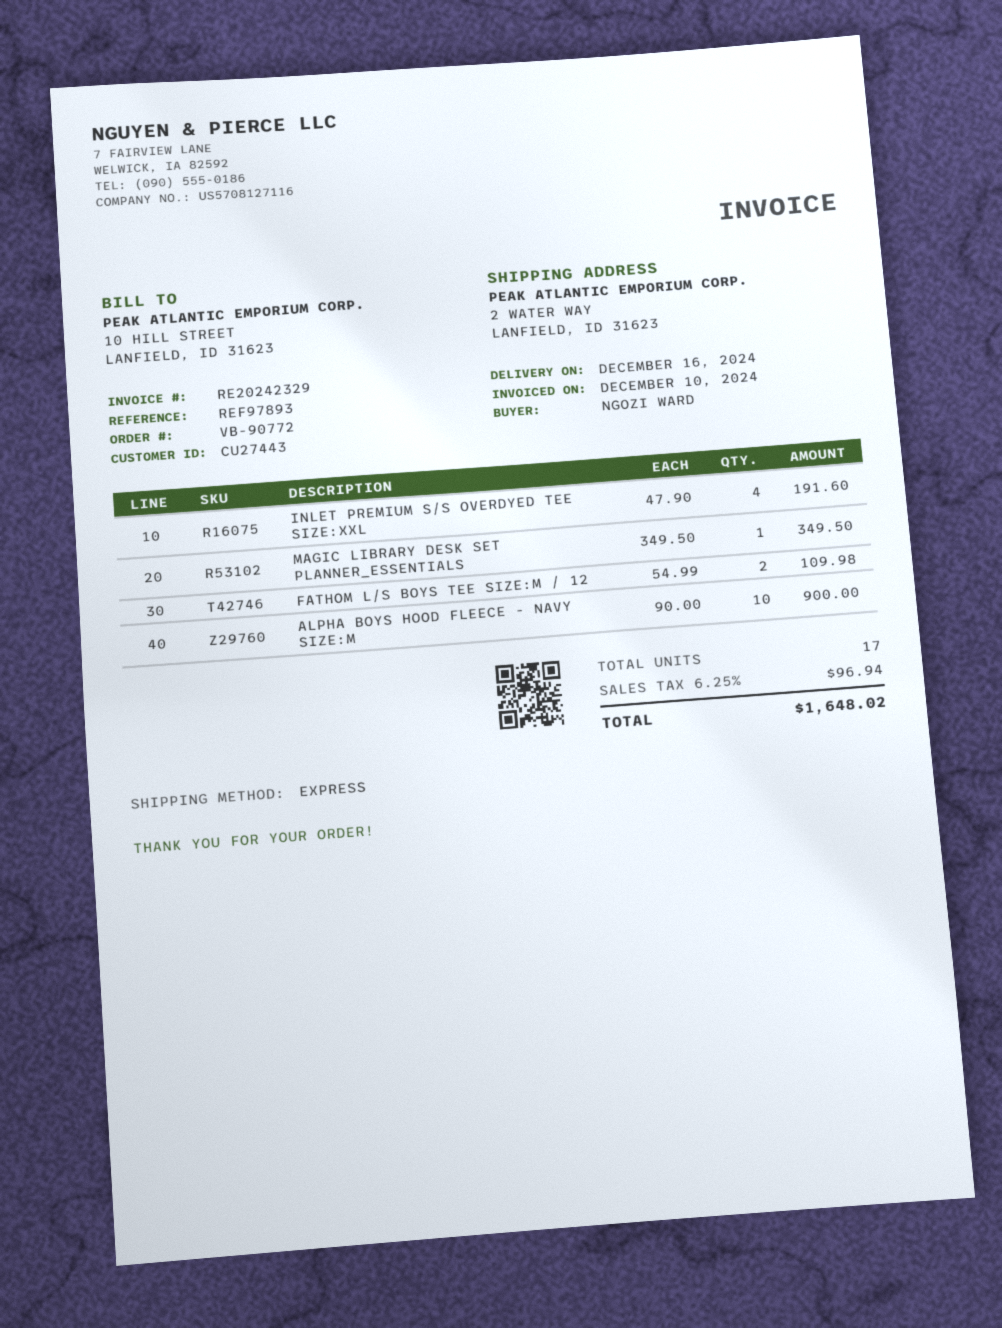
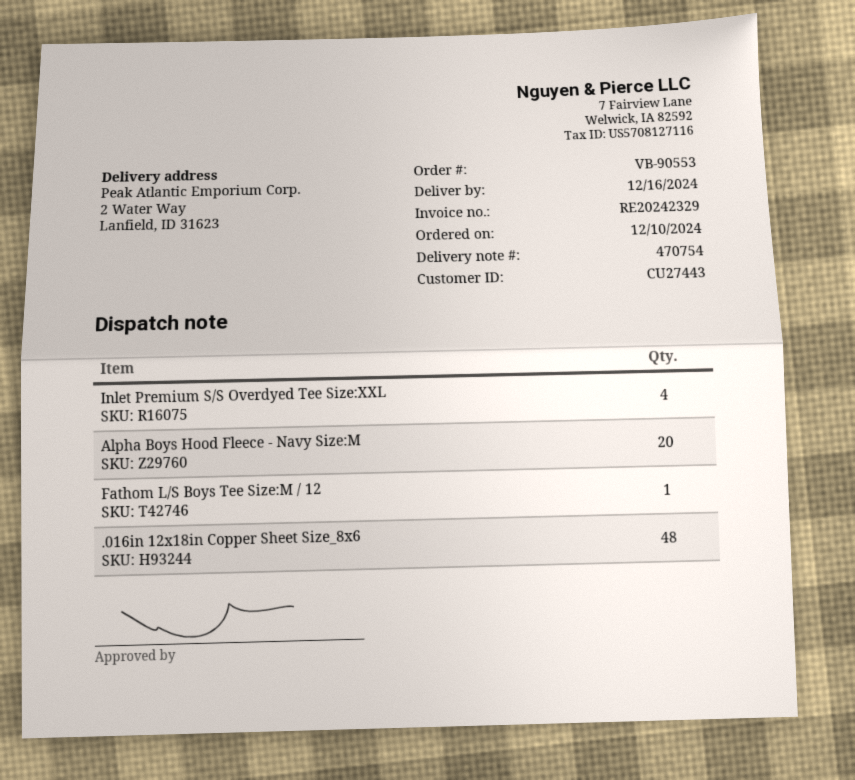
order number: VB-90772 -> VB-90553
MAGIC LIBRARY DESK SET PLANNER_ESSENTIALS: 1 -> none
FATHOM L/S BOYS TEE SIZE:M / 12: 2 -> 1
ALPHA BOYS HOOD FLEECE - NAVY SIZE:M: 10 -> 20
.016in 12x18in Copper Sheet Size_8x6: none -> 48

